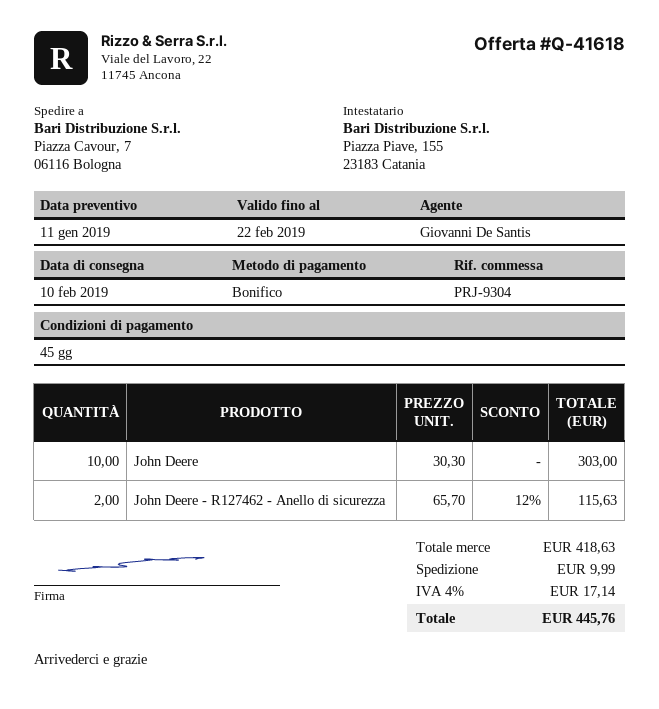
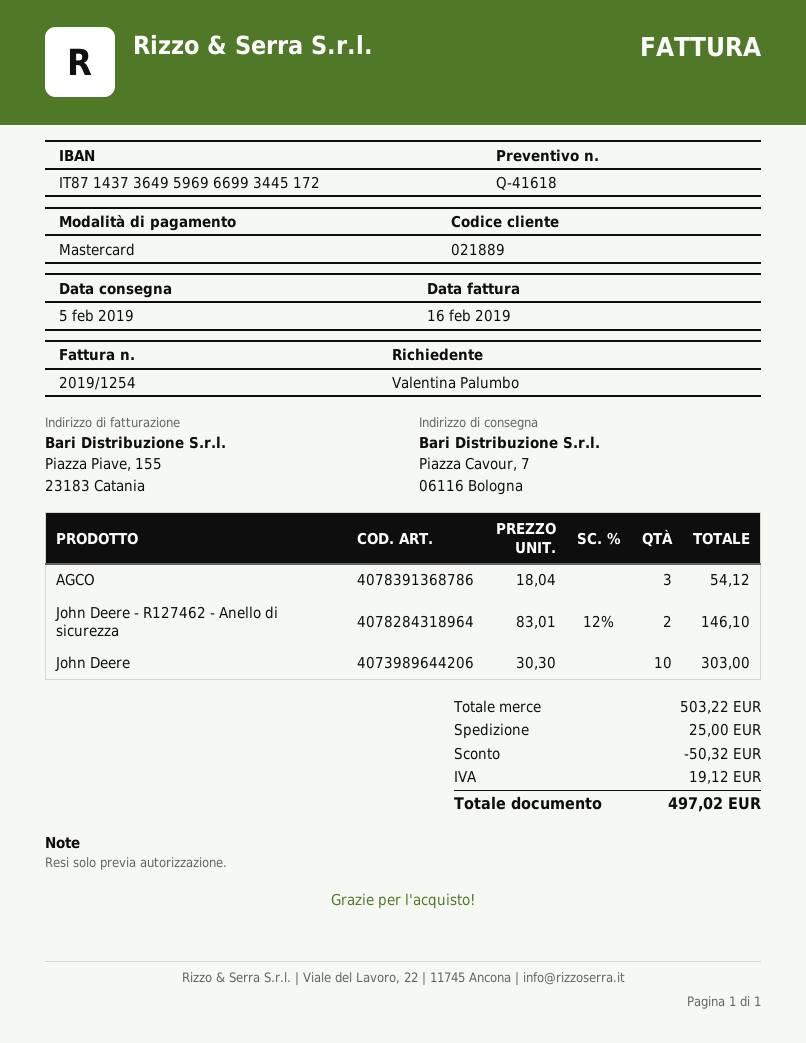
delivery date: 2019-02-10 -> 2019-02-05
payment method: bank transfer -> Mastercard
John Deere - R127462 - Anello di sicurezza: 2 x 65.70 - 12% = 115.63 -> 2 x 83.01 - 12% = 146.10
AGCO: none -> 3 x 18.04 = 54.12
subtotal: 418.63 -> 503.22
discount: none -> 50.32
shipping: 9.99 -> 25.00
tax: 17.14 -> 19.12
total: 445.76 -> 497.02

